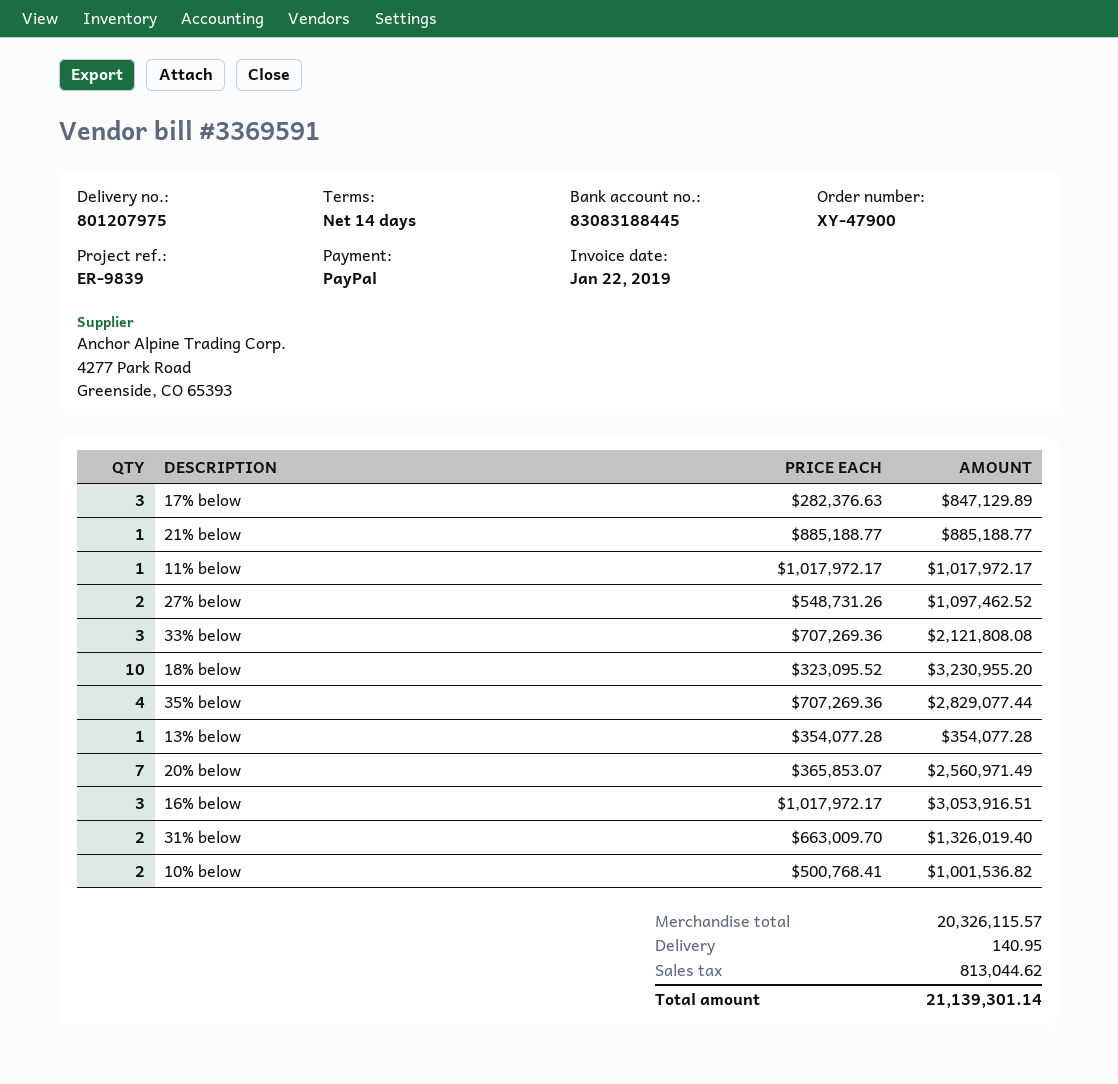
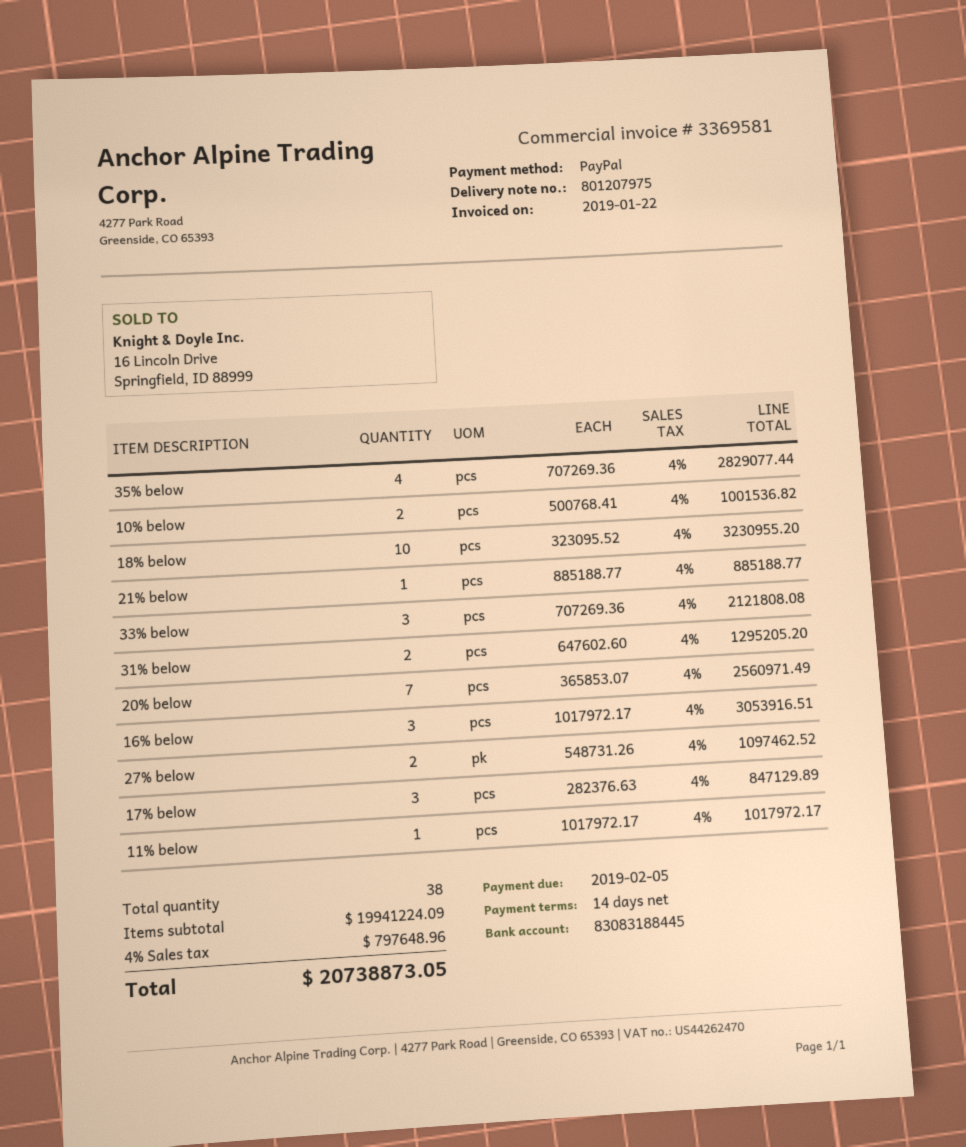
invoice number: 3369591 -> 3369581
13% below: 1 x 354077.28 = 354077.28 -> none
31% below: 2 x 663009.70 = 1326019.40 -> 2 x 647602.60 = 1295205.20
subtotal: 20326115.57 -> 19941224.09
shipping: 140.95 -> none
tax: 813044.62 -> 797648.96
total: 21139301.14 -> 20738873.05

